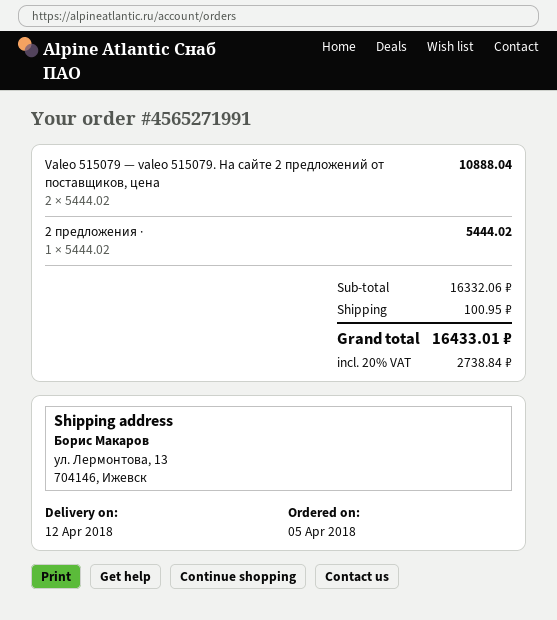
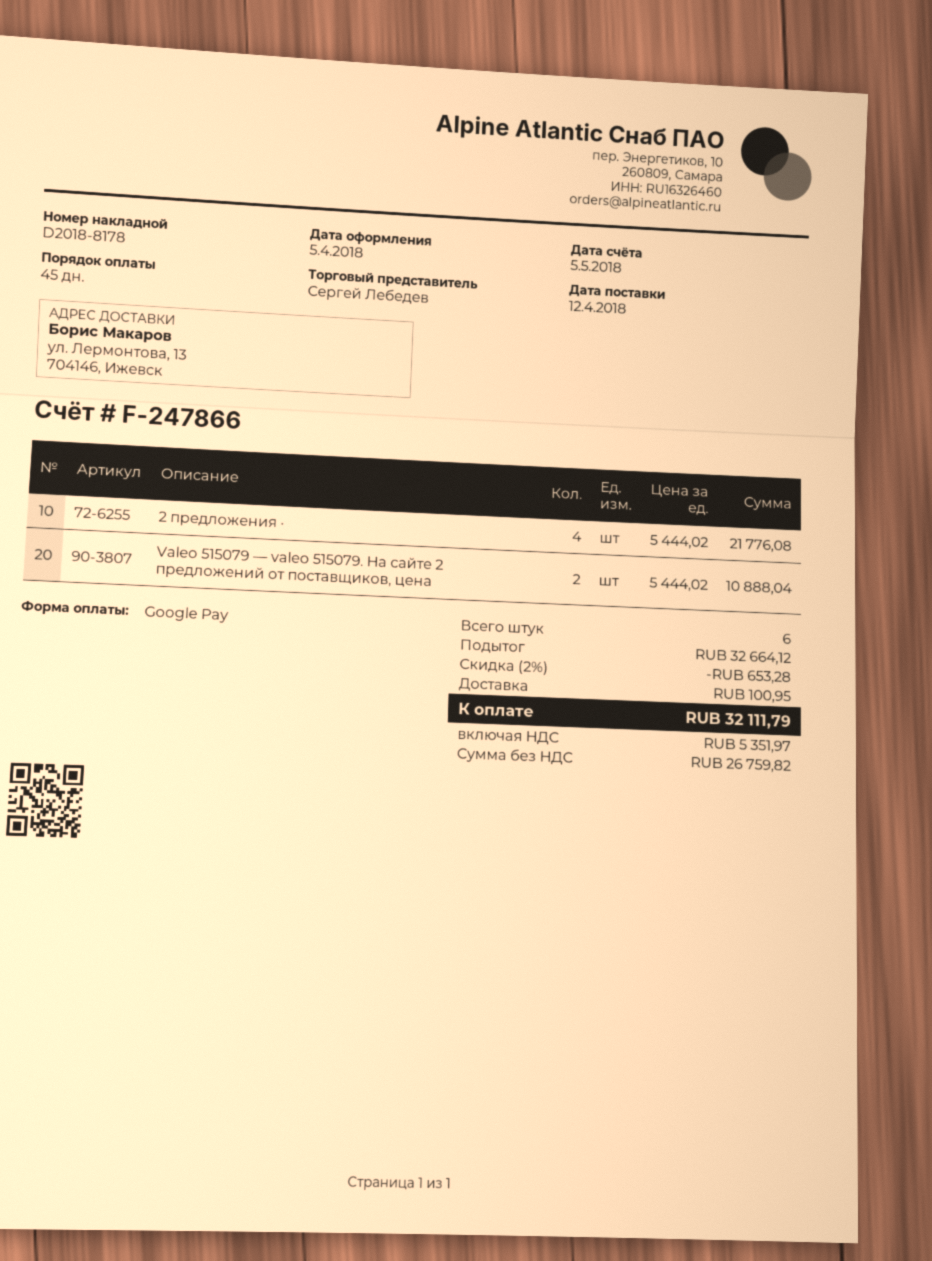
2 предложения ·: 1 x 5444.02 = 5444.02 -> 4 x 5444.02 = 21776.08
subtotal: 16332.06 -> 32664.12
discount: none -> 2% = 653.28
tax: 2738.84 -> 5351.97
total: 16433.01 -> 32111.79

